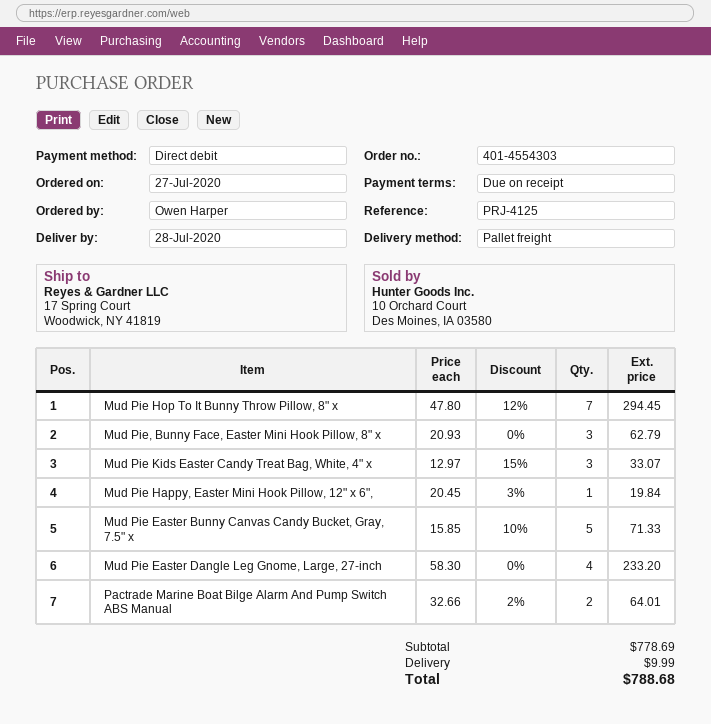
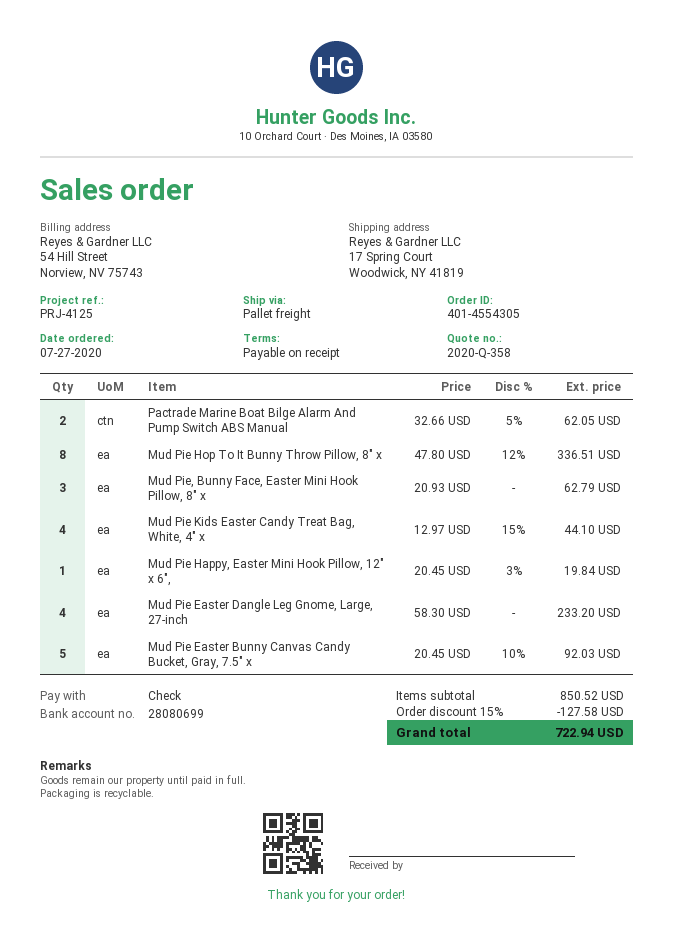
order number: 401-4554303 -> 401-4554305
payment method: direct debit -> cheque
Mud Pie Hop To It Bunny Throw Pillow, 8" x: 7 x 47.80 - 12% = 294.45 -> 8 x 47.80 - 12% = 336.51
Mud Pie Kids Easter Candy Treat Bag, White, 4" x: 3 x 12.97 - 15% = 33.07 -> 4 x 12.97 - 15% = 44.10
Mud Pie Easter Bunny Canvas Candy Bucket, Gray, 7.5" x: 5 x 15.85 - 10% = 71.33 -> 5 x 20.45 - 10% = 92.03
Pactrade Marine Boat Bilge Alarm And Pump Switch ABS Manual: 2 x 32.66 - 2% = 64.01 -> 2 x 32.66 - 5% = 62.05
subtotal: 778.69 -> 850.52
discount: none -> 15% = 127.58
shipping: 9.99 -> none
total: 788.68 -> 722.94

